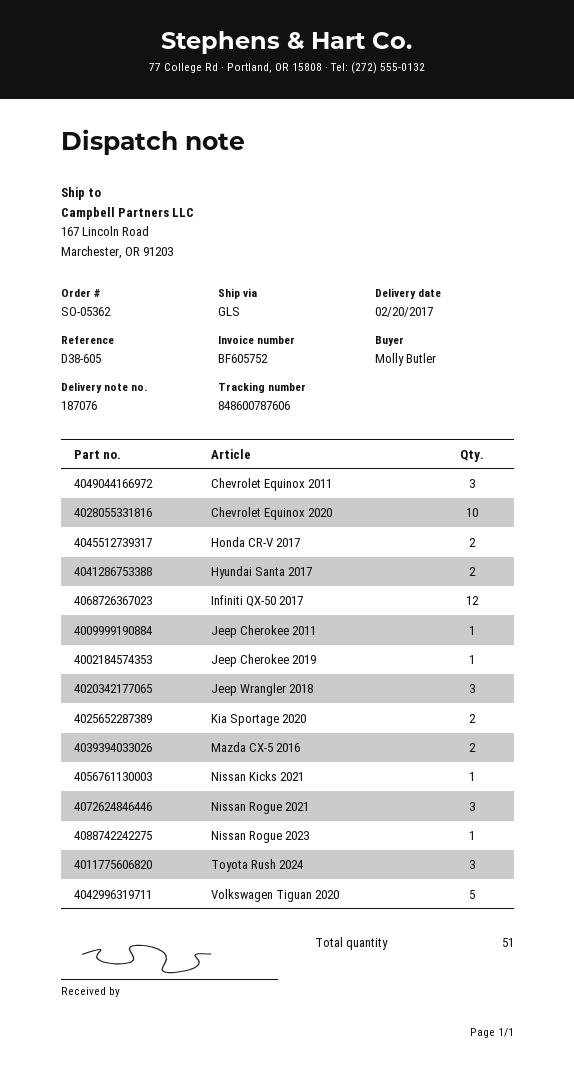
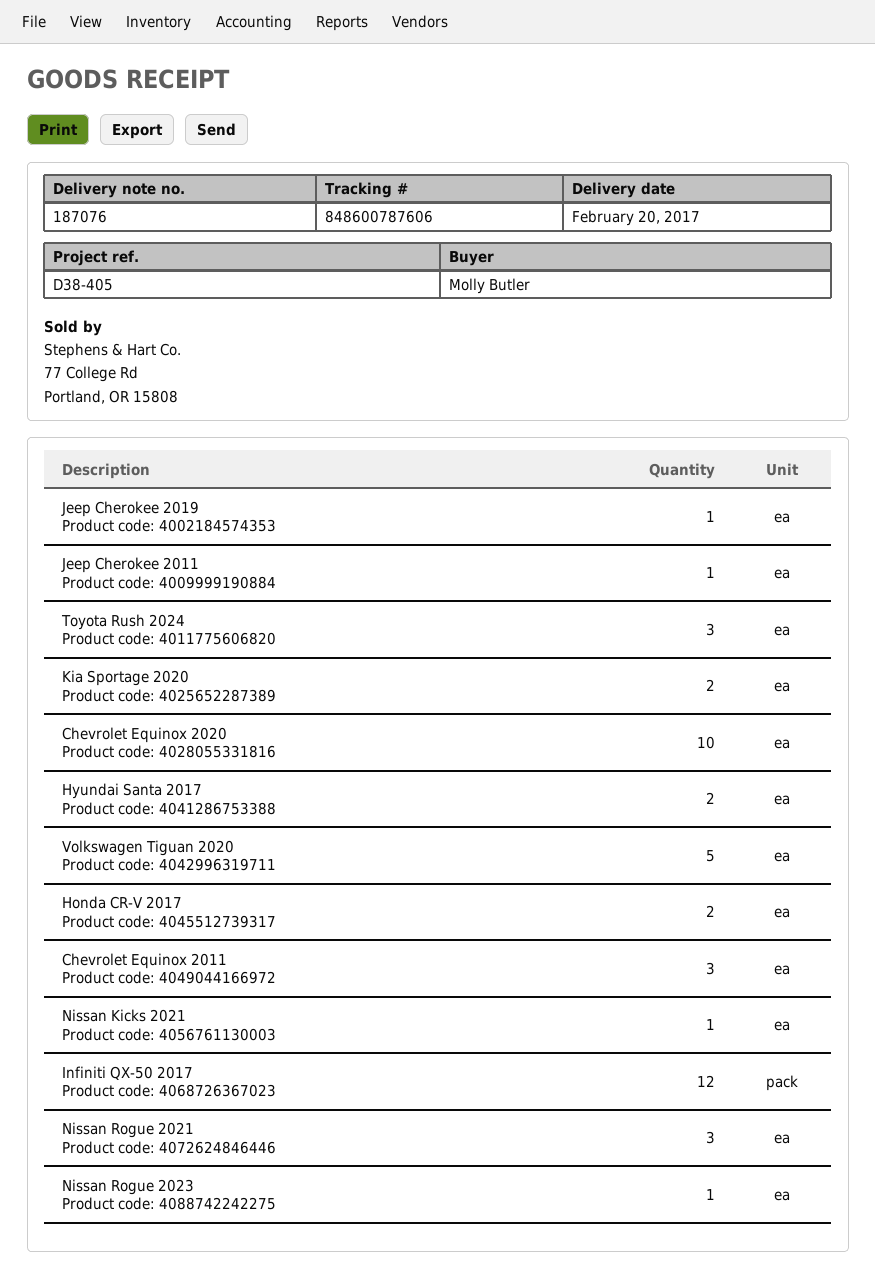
reference: D38-605 -> D38-405
Jeep Wrangler 2018: 3 -> none
Mazda CX-5 2016: 2 -> none

